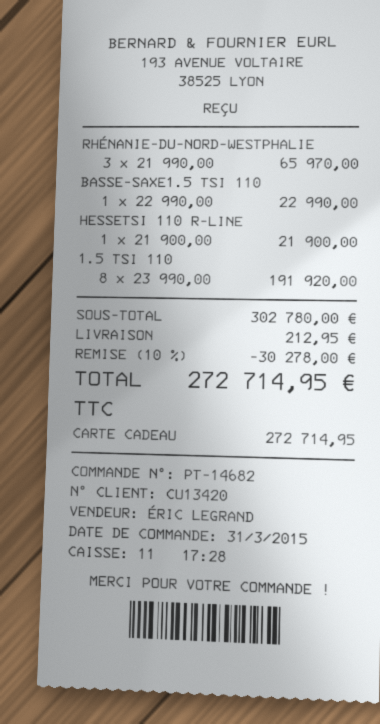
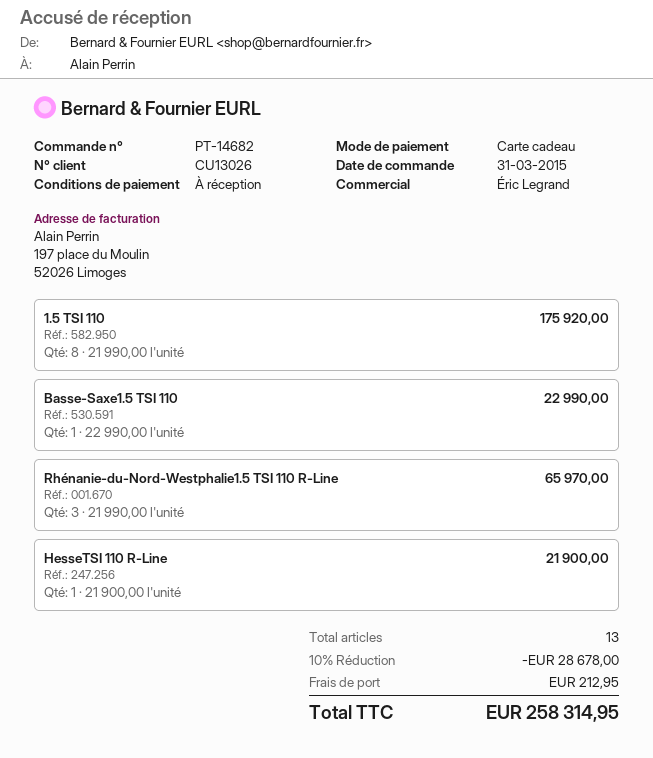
customer number: CU13420 -> CU13026
1.5 TSI 110: 8 x 23990.00 = 191920.00 -> 8 x 21990.00 = 175920.00
discount: 10% = 30278.00 -> 10% = 28678.00
total: 272714.95 -> 258314.95

